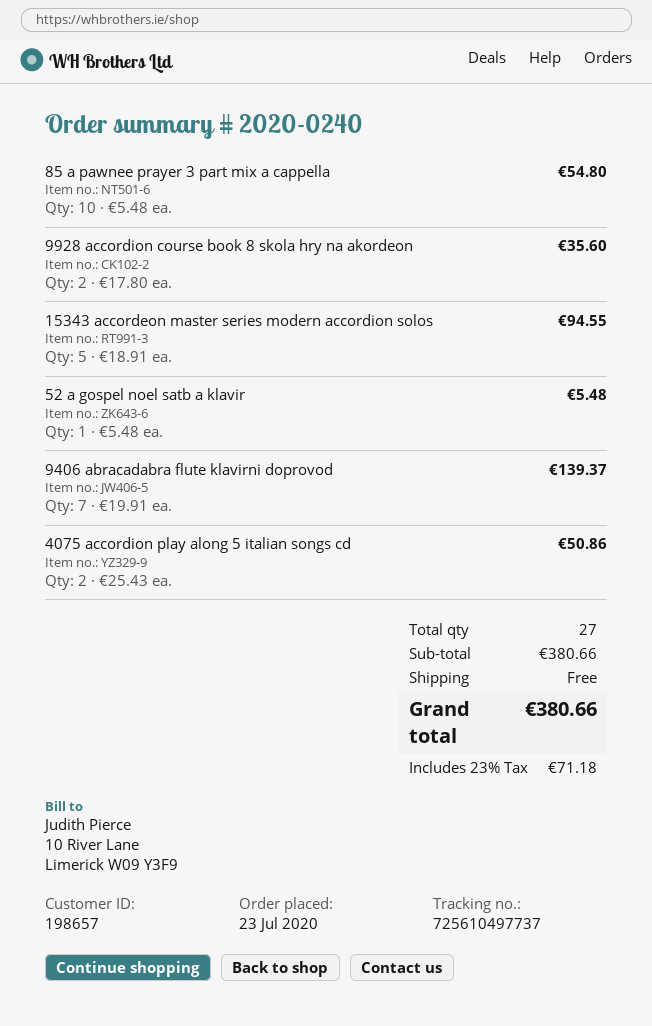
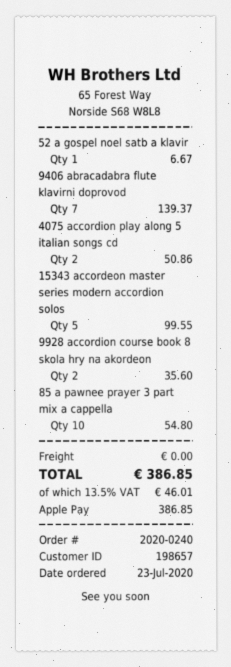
15343 accordeon master series modern accordion solos: 5 for 94.55 -> 5 for 99.55
52 a gospel noel satb a klavir: 1 for 5.48 -> 1 for 6.67
tax: 23% = 71.18 -> 13.5% = 46.01
total: 380.66 -> 386.85

